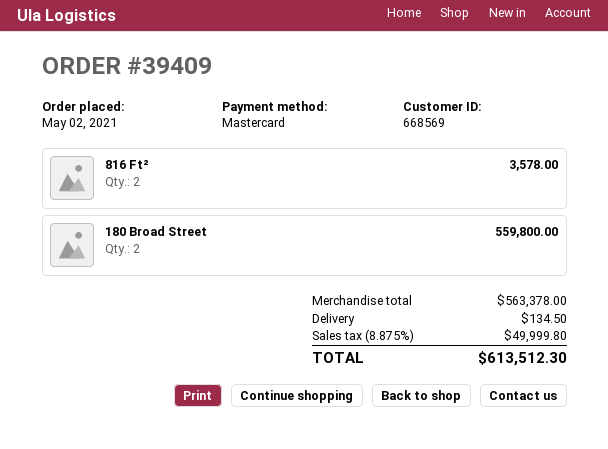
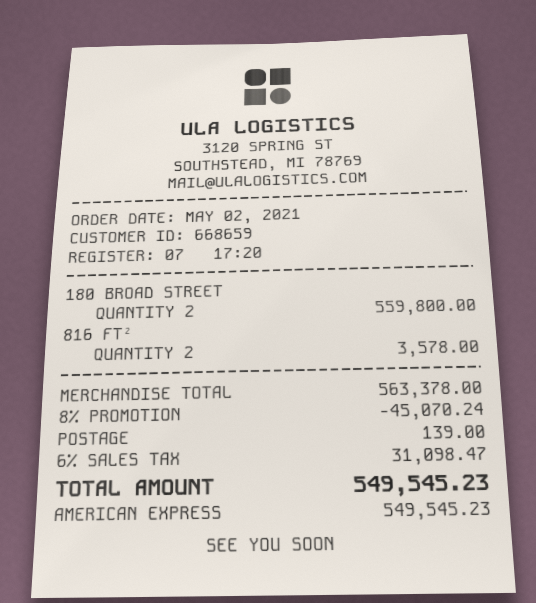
customer number: 668569 -> 668659
payment method: Mastercard -> American Express
discount: none -> 8% = 45070.24
shipping: 134.50 -> 139.00
tax: 8.875% = 49999.80 -> 6% = 31098.47
total: 613512.30 -> 549545.23

